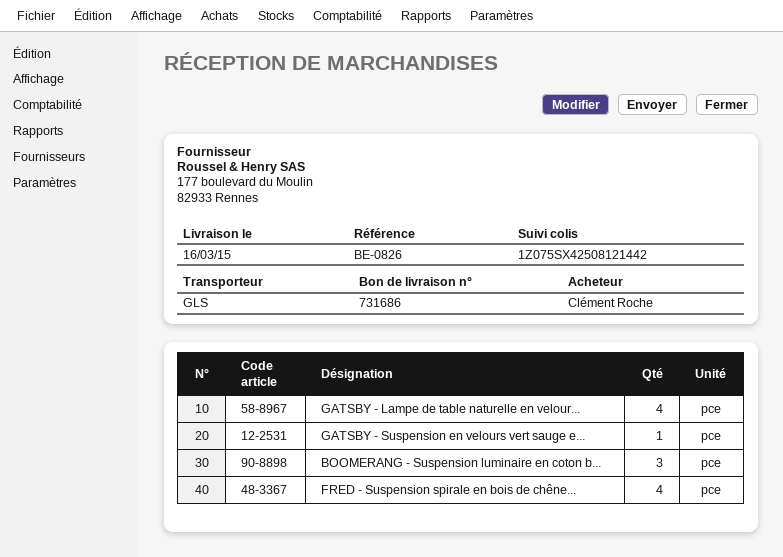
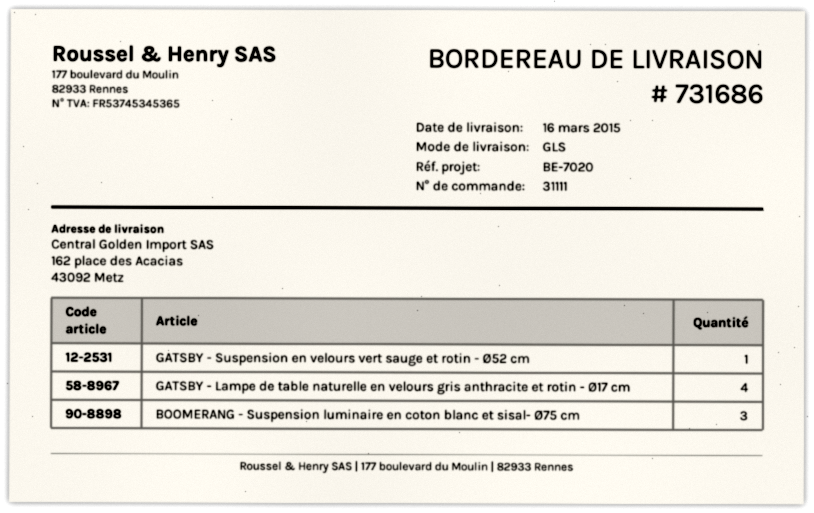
reference: BE-0826 -> BE-7020
FRED - Suspension spirale en bois de chêne...: 4 -> none

